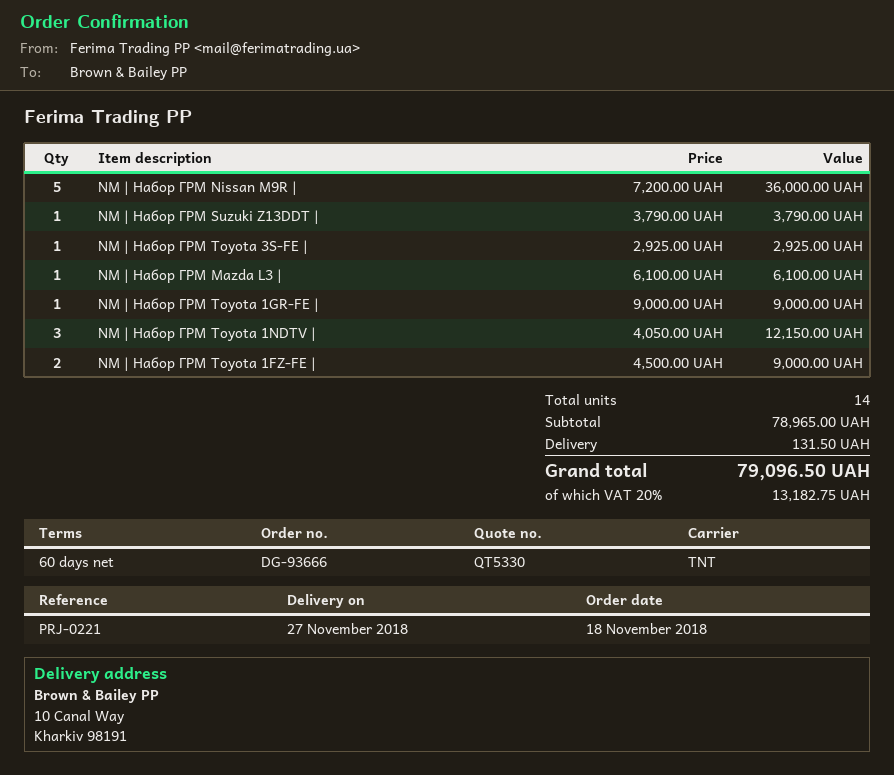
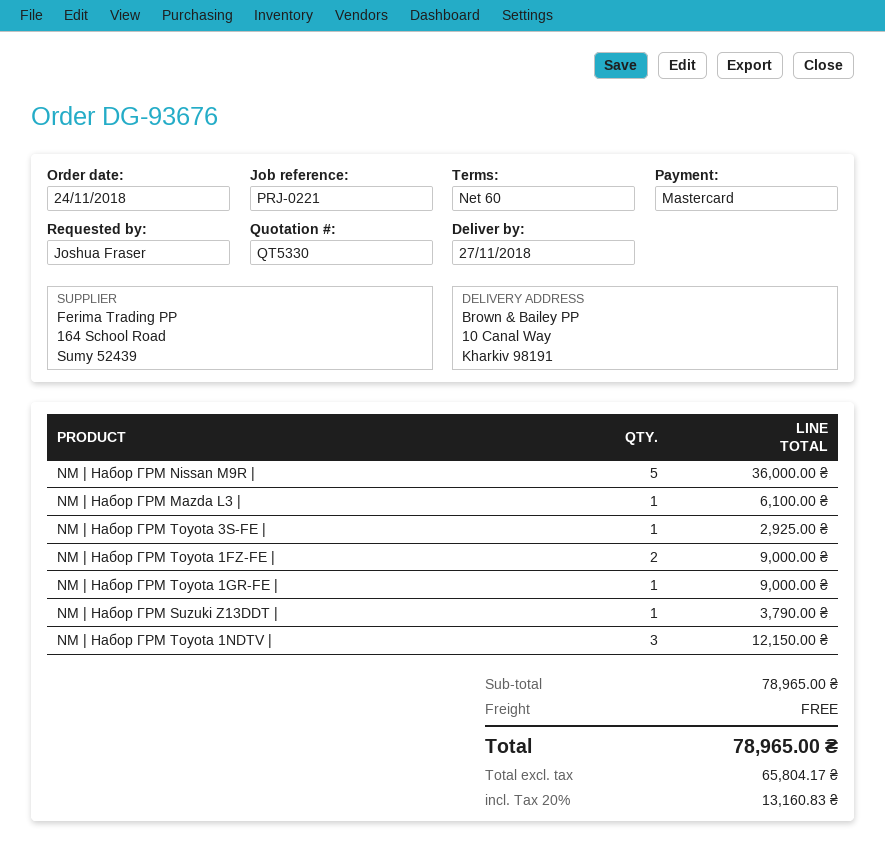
order number: DG-93666 -> DG-93676
order date: 2018-11-18 -> 2018-11-24
shipping: 131.50 -> 0.00
tax: 20% = 13182.75 -> 20% = 13160.83
total: 79096.50 -> 78965.00

